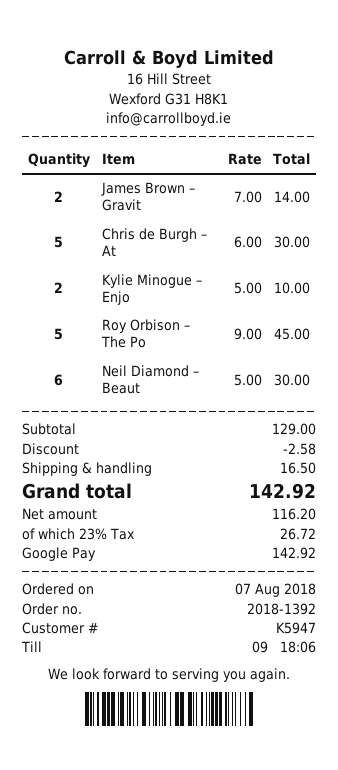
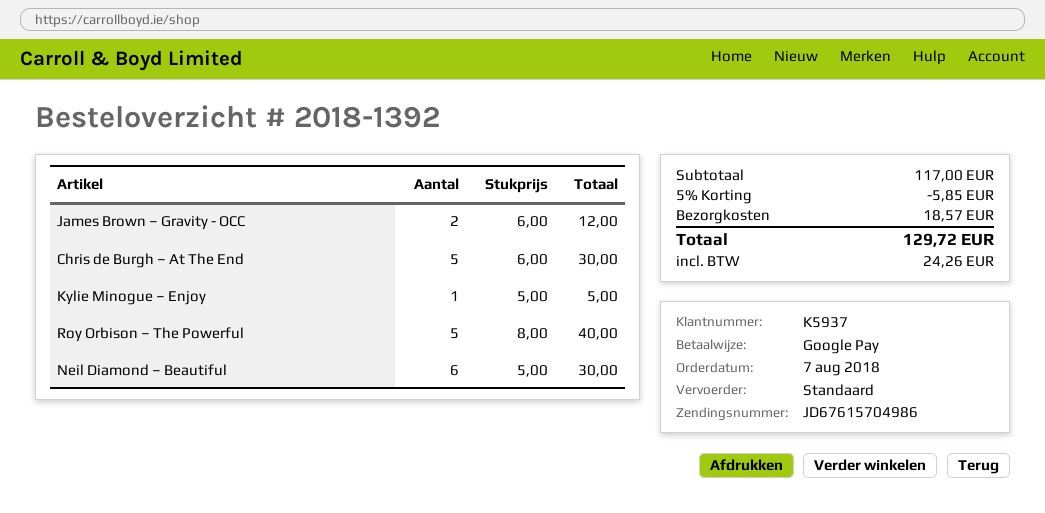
customer number: K5947 -> K5937
James Brown – Gravit: 2 x 7.00 = 14.00 -> 2 x 6.00 = 12.00
Kylie Minogue – Enjo: 2 x 5.00 = 10.00 -> 1 x 5.00 = 5.00
Roy Orbison – The Po: 5 x 9.00 = 45.00 -> 5 x 8.00 = 40.00
subtotal: 129.00 -> 117.00
discount: 2.58 -> 5.85
shipping: 16.50 -> 18.57
tax: 26.72 -> 24.26
total: 142.92 -> 129.72

